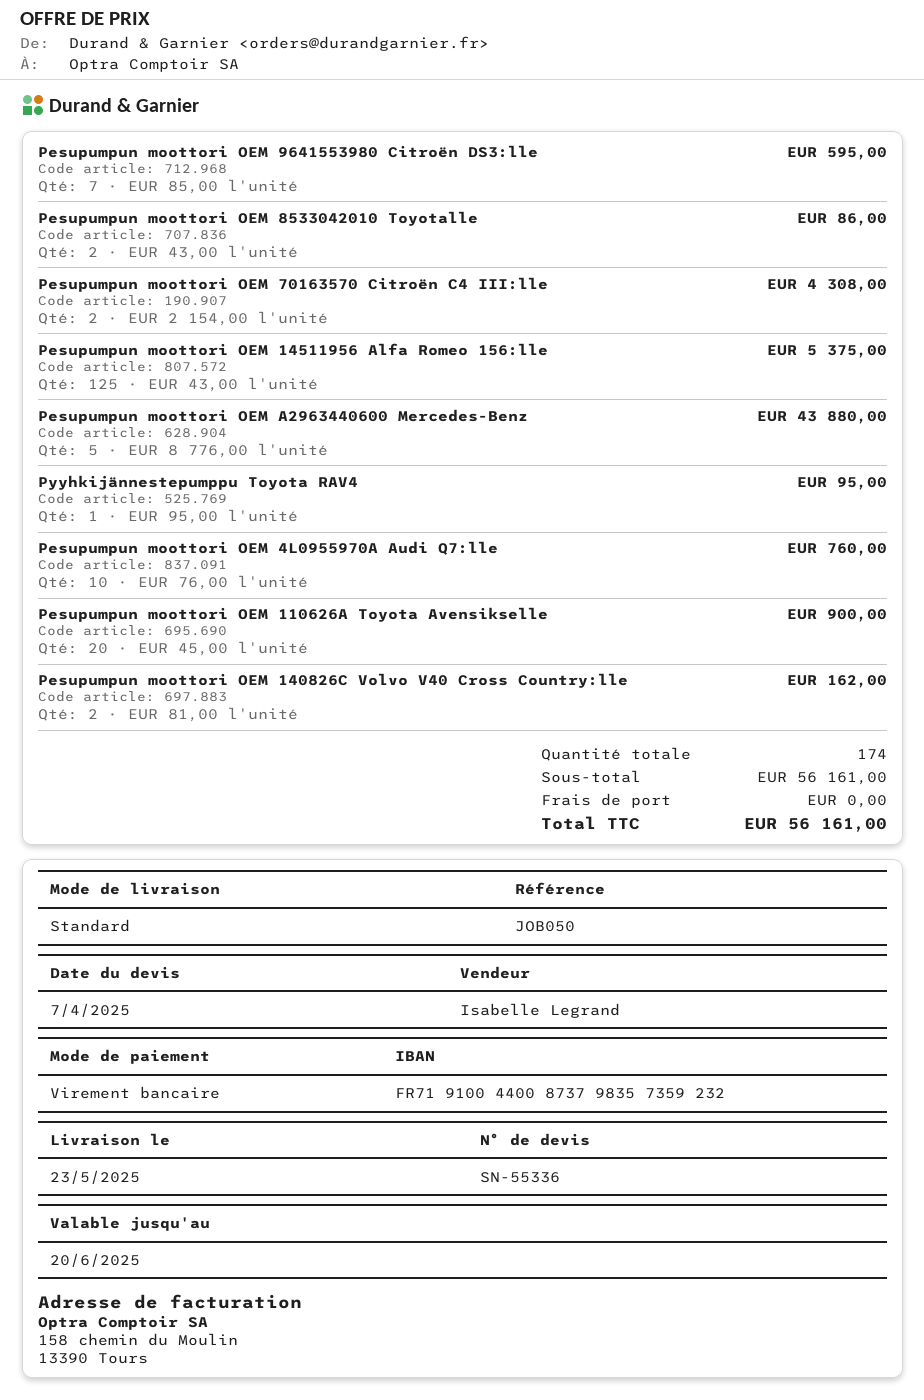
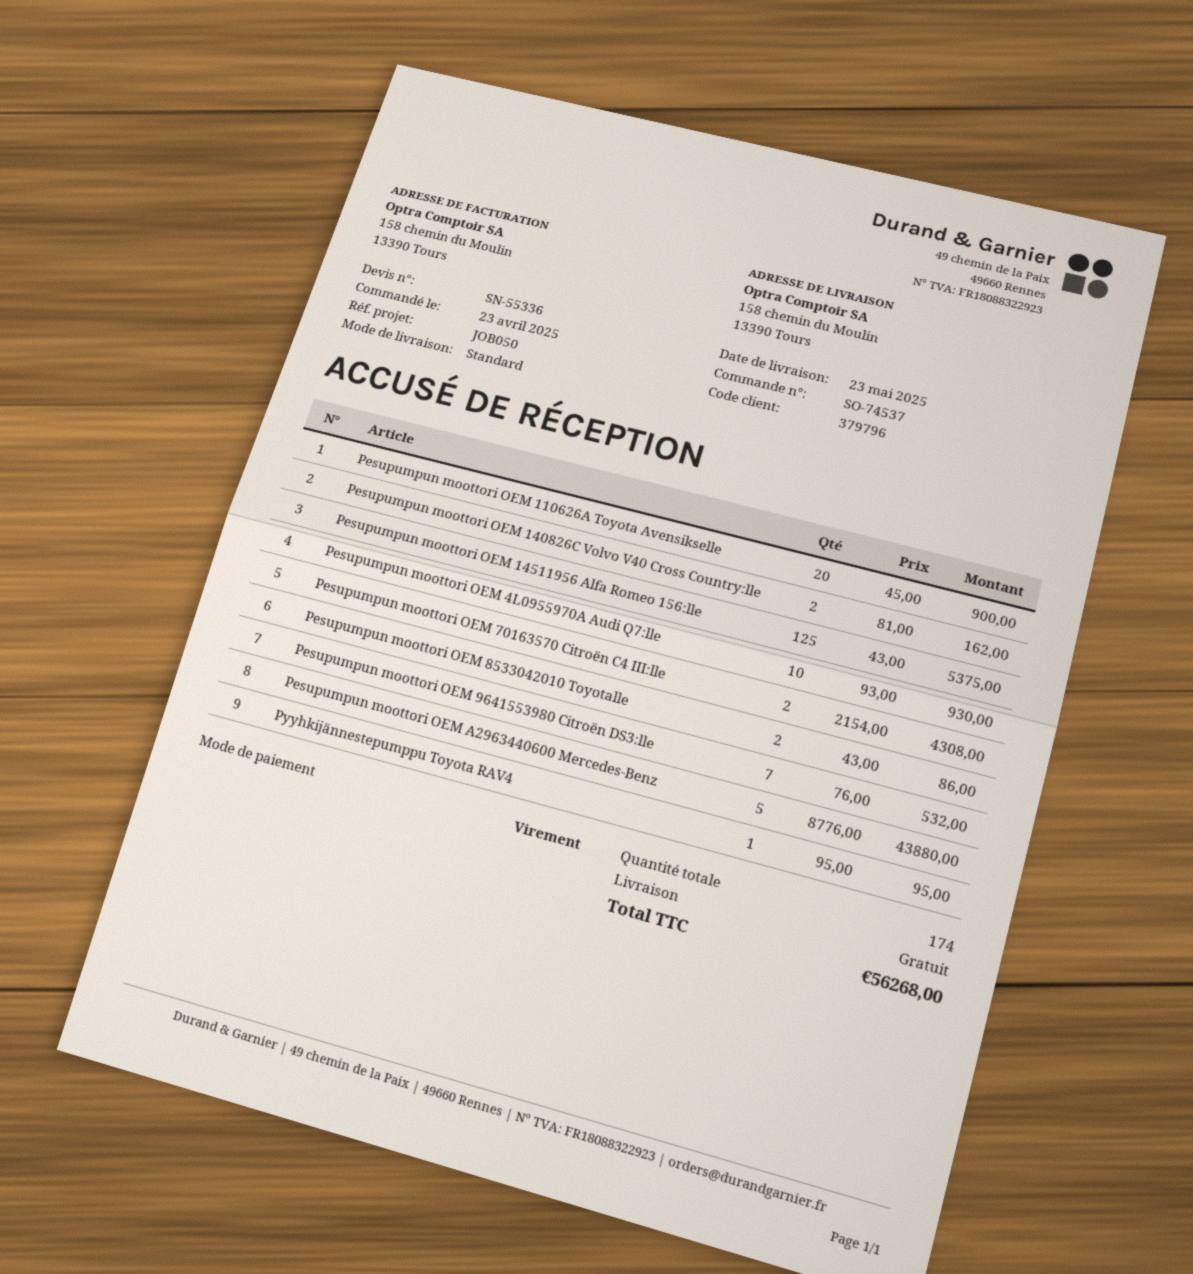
Pesupumpun moottori OEM 9641553980 Citroën DS3:lle: 7 x 85.00 = 595.00 -> 7 x 76.00 = 532.00
Pesupumpun moottori OEM 4L0955970A Audi Q7:lle: 10 x 76.00 = 760.00 -> 10 x 93.00 = 930.00
total: 56161.00 -> 56268.00

